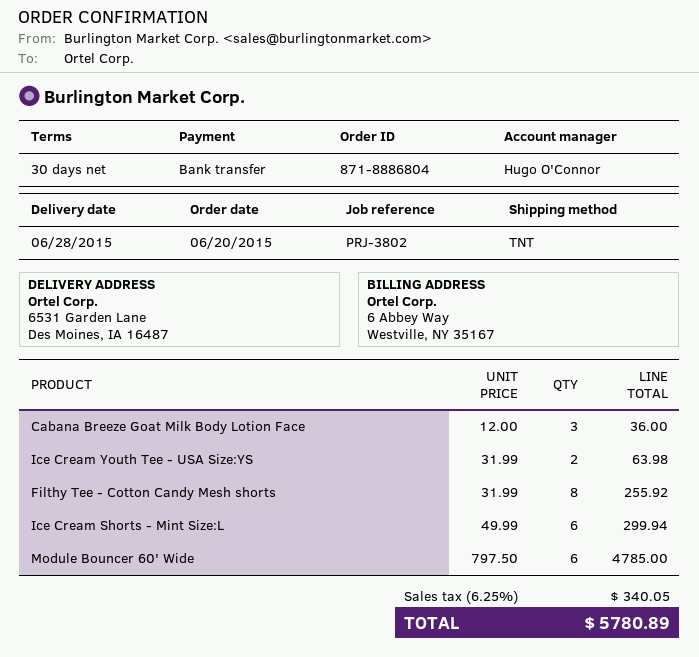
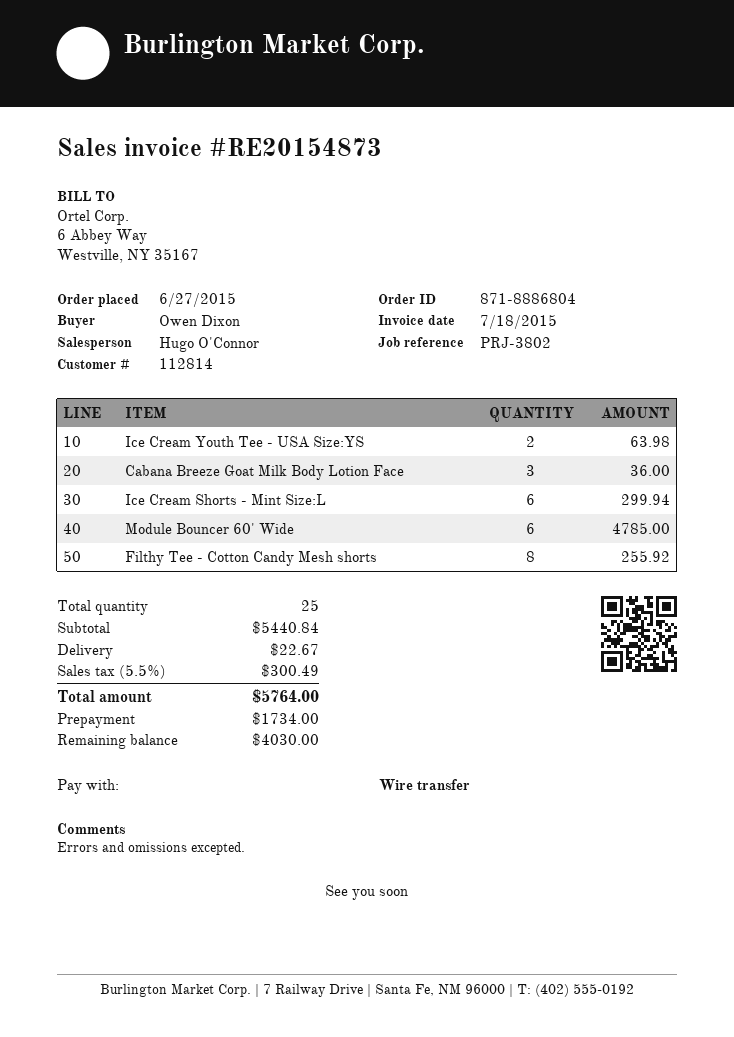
order date: 2015-06-20 -> 2015-06-27
shipping: none -> 22.67
tax: 6.25% = 340.05 -> 5.5% = 300.49
total: 5780.89 -> 5764.00

